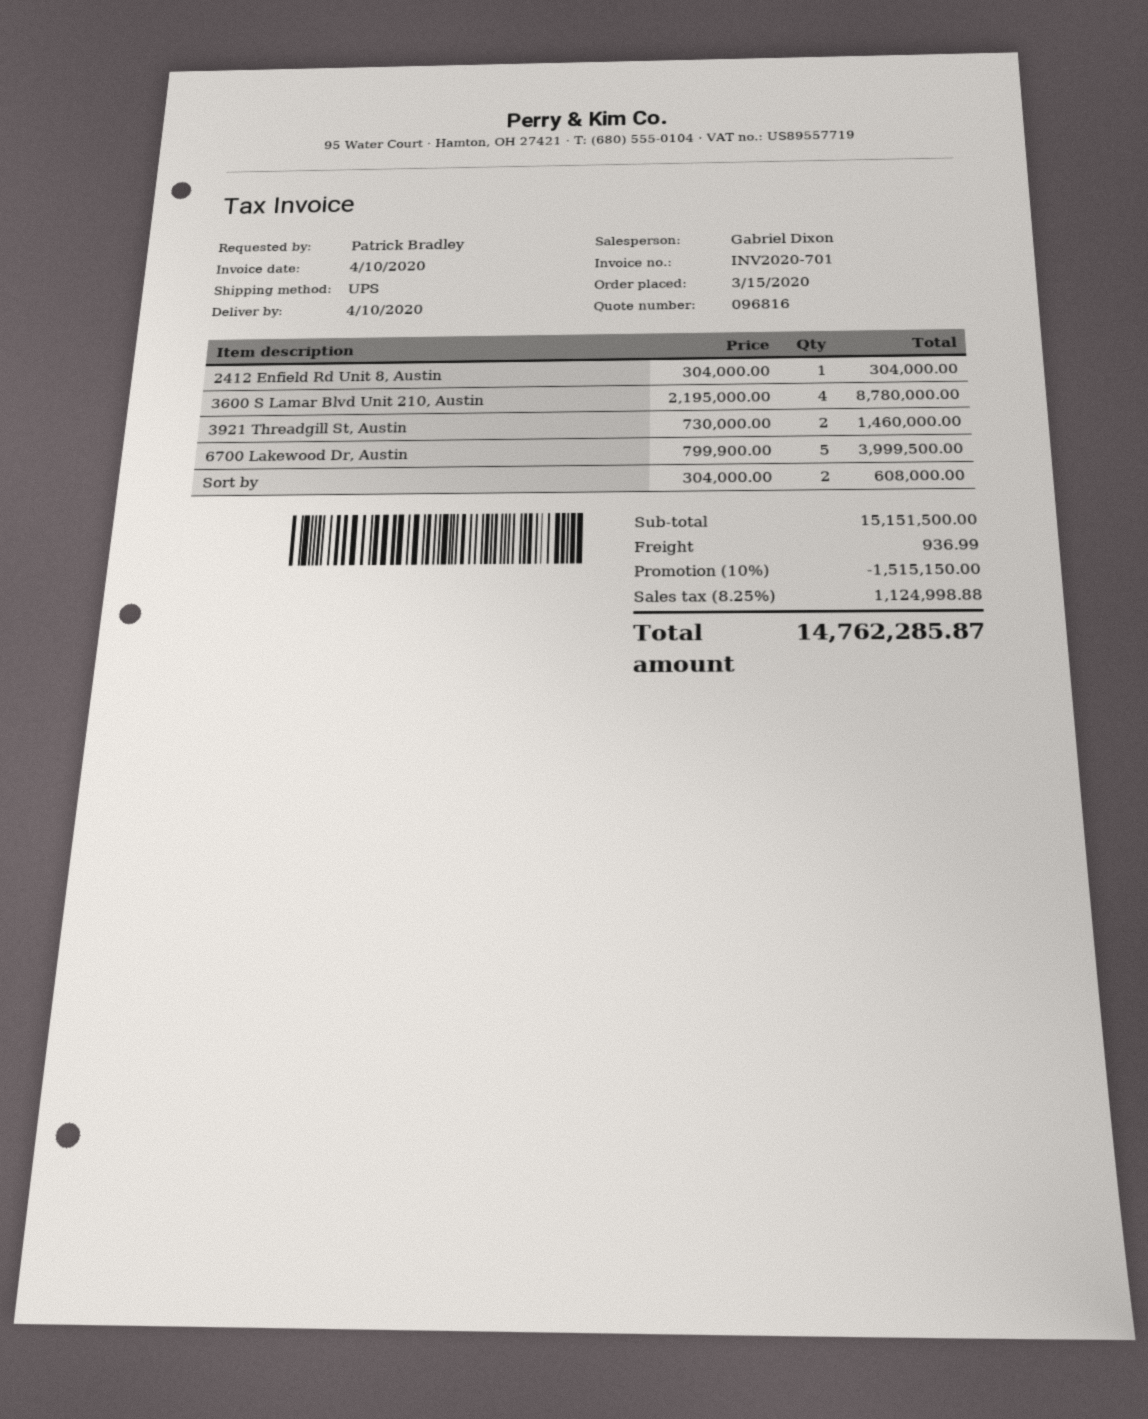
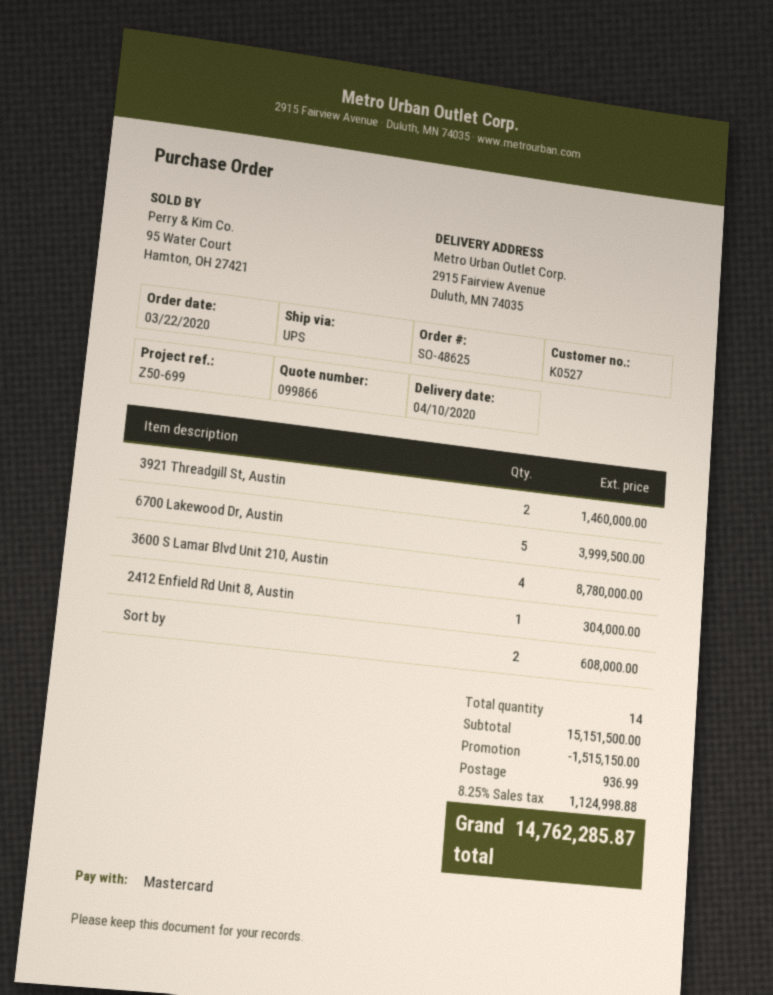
quote number: 096816 -> 099866
order date: 2020-03-15 -> 2020-03-22

